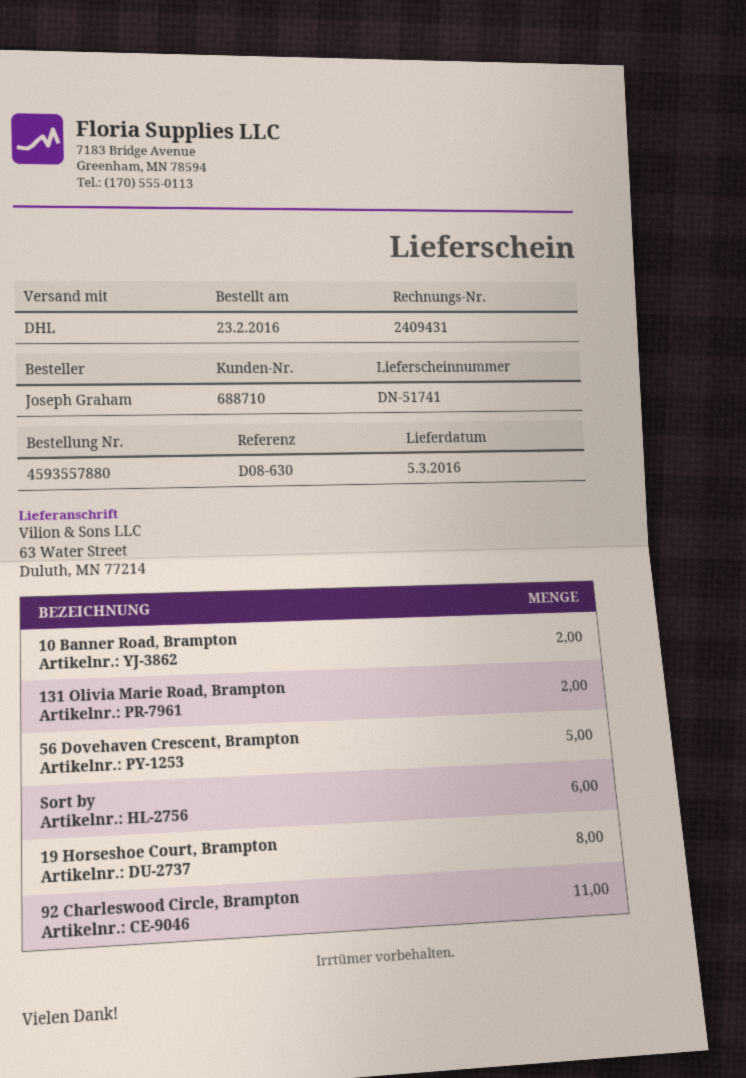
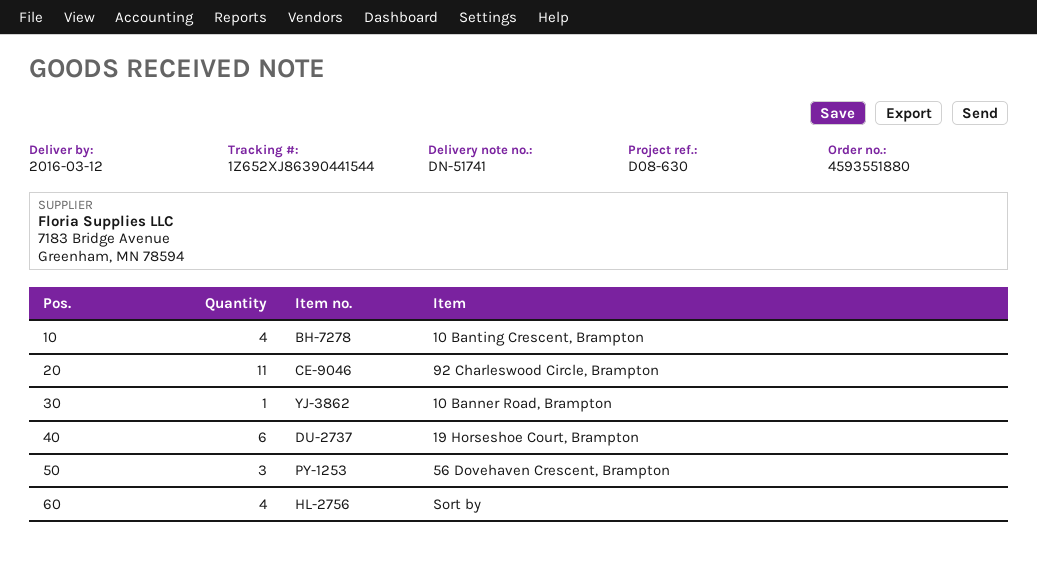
order number: 4593557880 -> 4593551880
delivery date: 2016-03-05 -> 2016-03-12
10 Banner Road, Brampton: 2 -> 1
131 Olivia Marie Road, Brampton: 2 -> none
56 Dovehaven Crescent, Brampton: 5 -> 3
Sort by: 6 -> 4
19 Horseshoe Court, Brampton: 8 -> 6
10 Banting Crescent, Brampton: none -> 4

